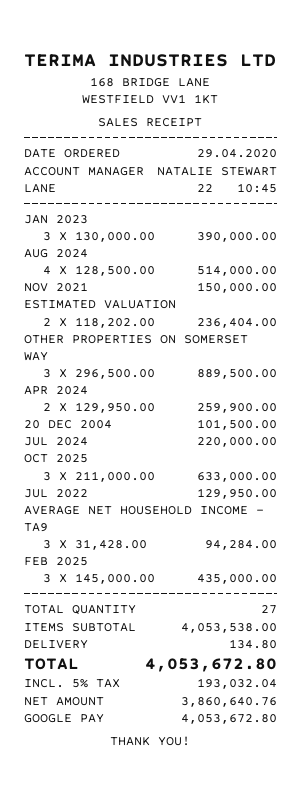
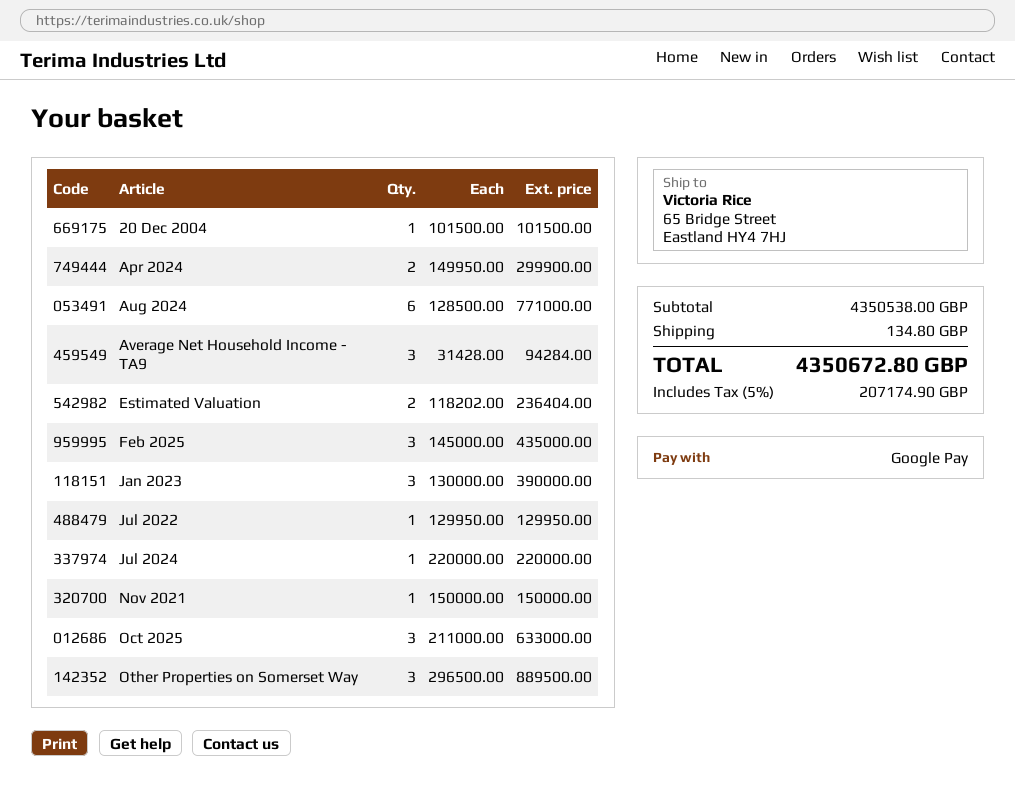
AUG 2024: 4 x 128500.00 = 514000.00 -> 6 x 128500.00 = 771000.00
APR 2024: 2 x 129950.00 = 259900.00 -> 2 x 149950.00 = 299900.00
subtotal: 4053538.00 -> 4350538.00
tax: 5% = 193032.04 -> 5% = 207174.90
total: 4053672.80 -> 4350672.80

